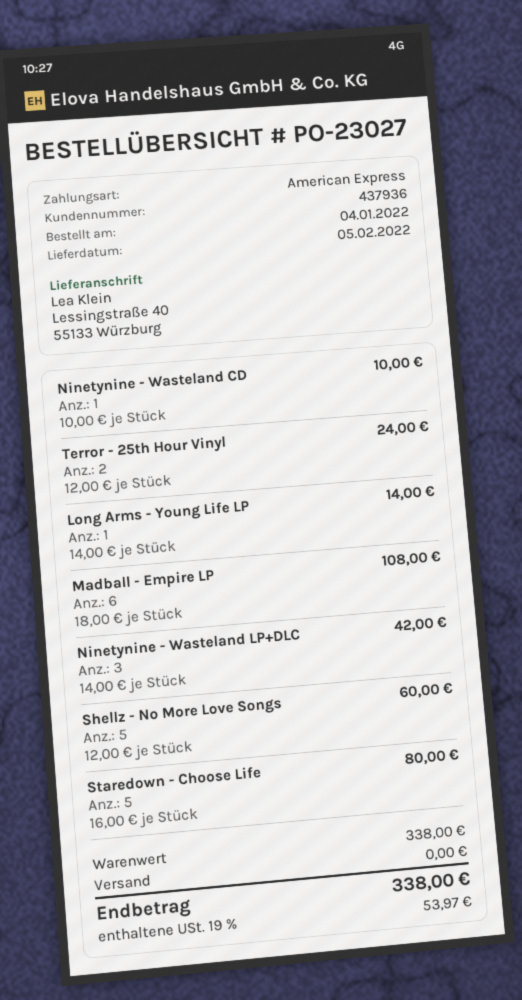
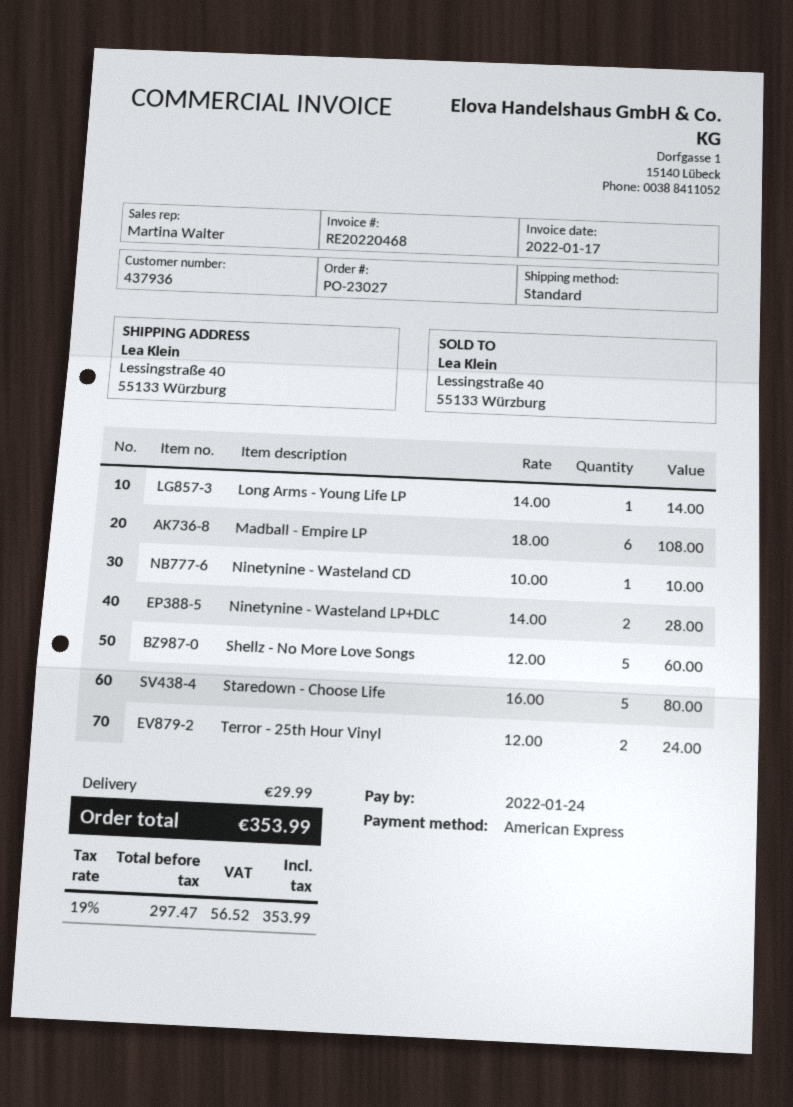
Ninetynine - Wasteland LP+DLC: 3 x 14.00 = 42.00 -> 2 x 14.00 = 28.00
shipping: 0.00 -> 29.99
tax: 19% = 53.97 -> 19% = 56.52
total: 338.00 -> 353.99

